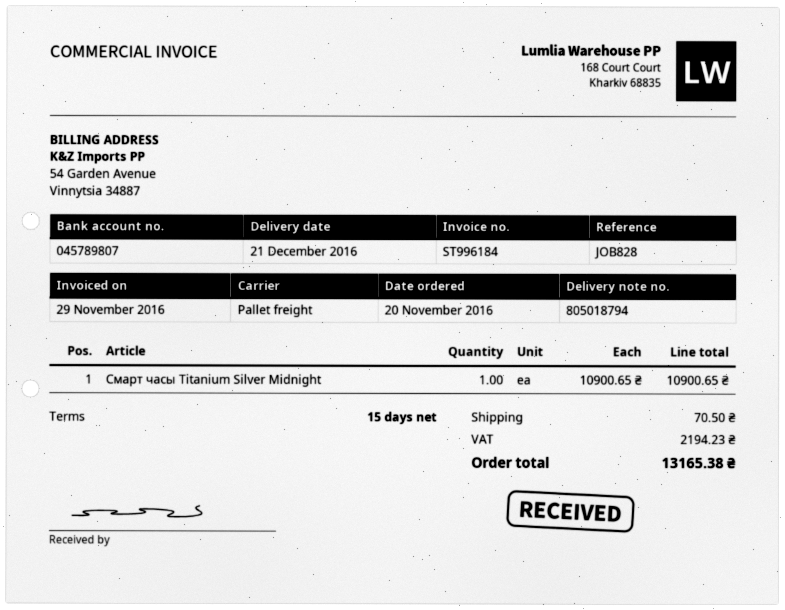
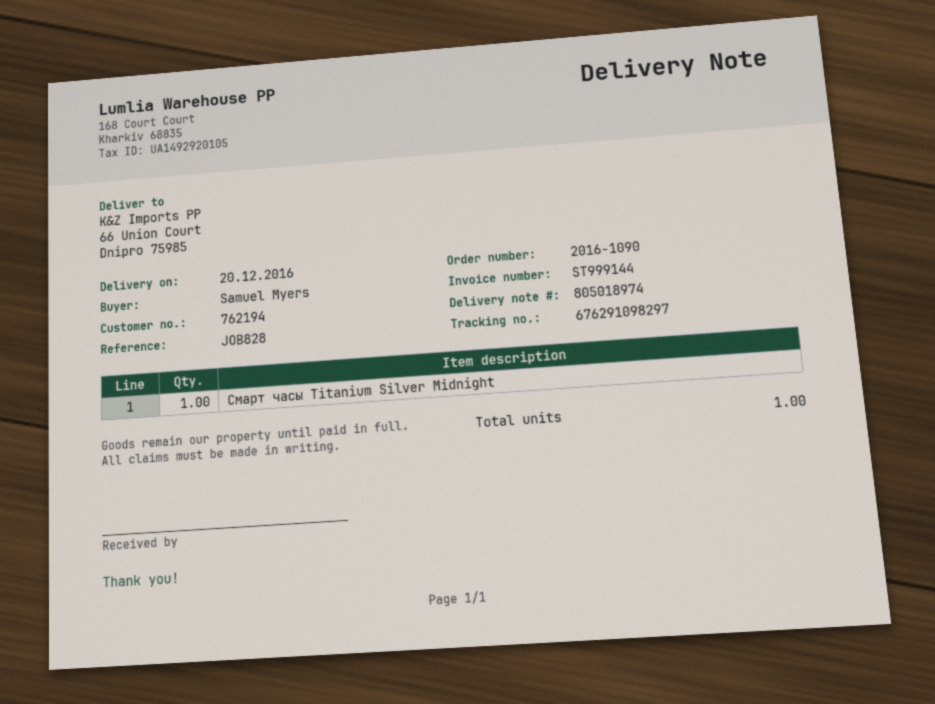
delivery note number: 805018794 -> 805018974
delivery date: 2016-12-21 -> 2016-12-20
invoice number: ST996184 -> ST999144

